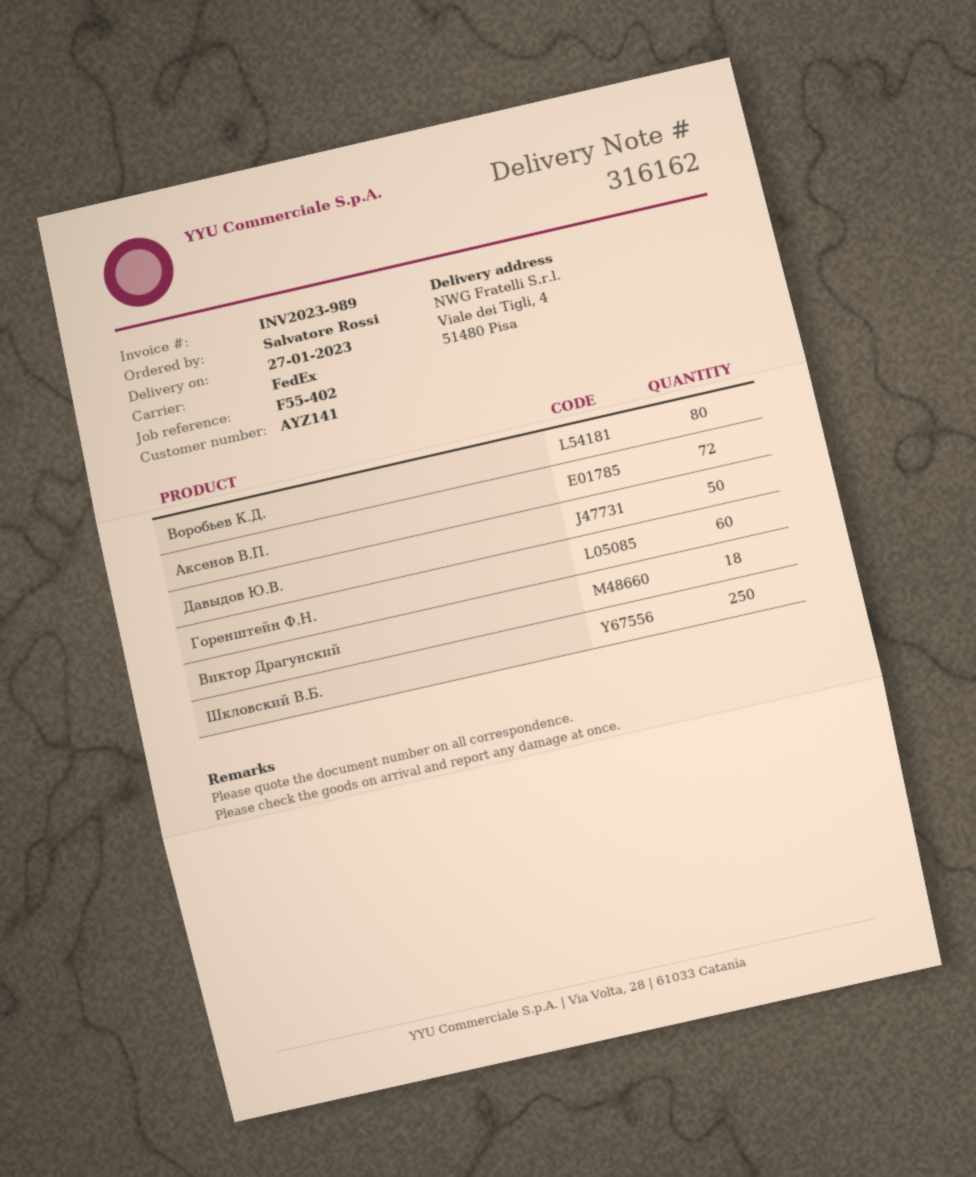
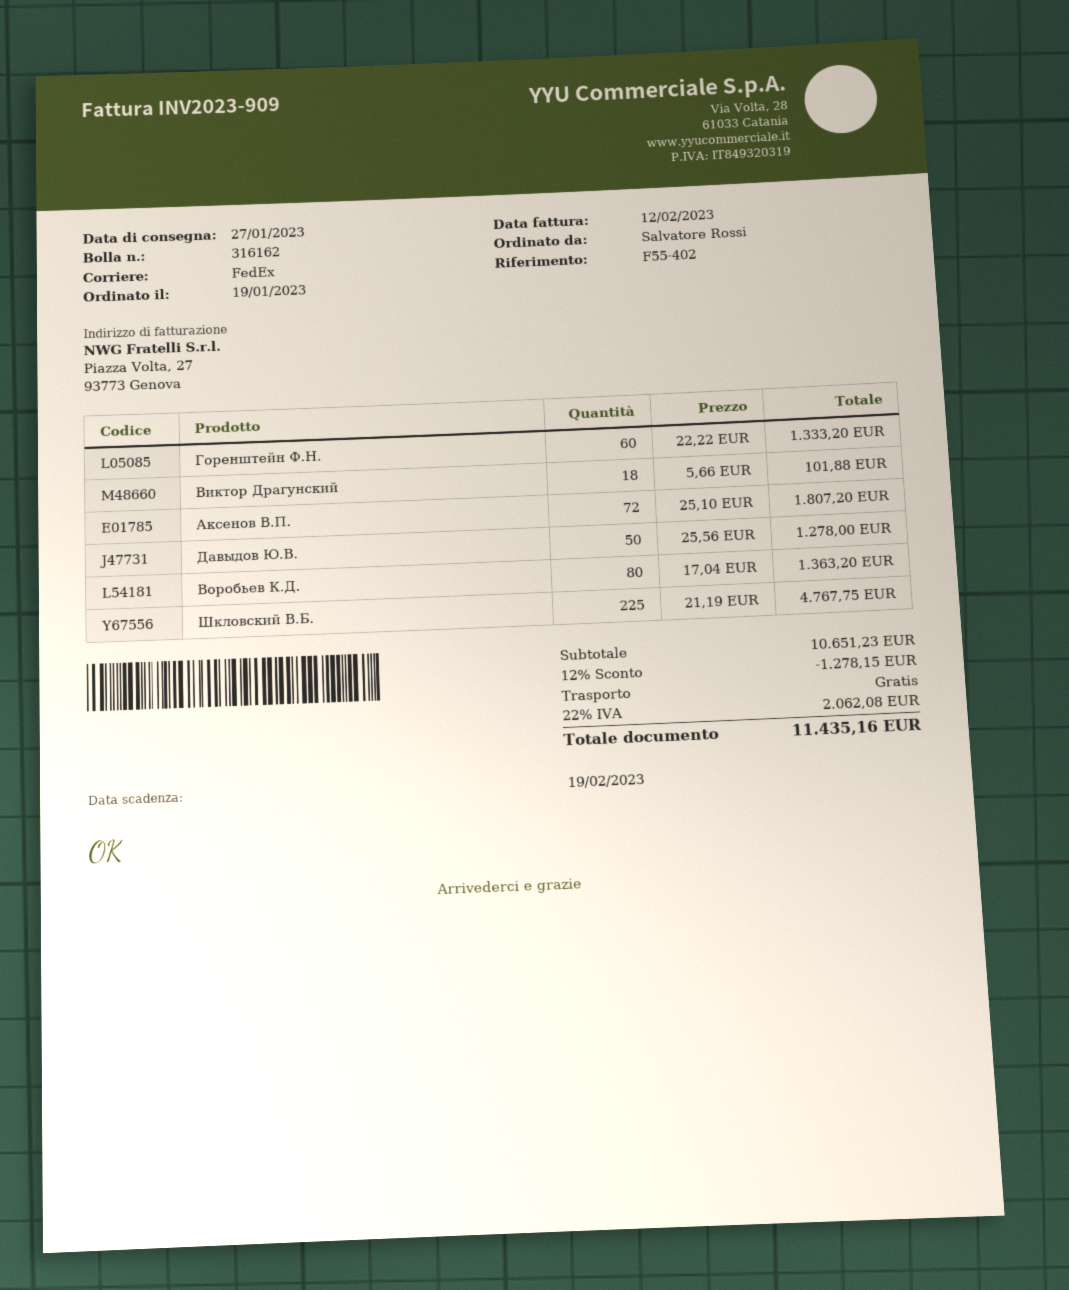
invoice number: INV2023-989 -> INV2023-909
Шкловский В.Б.: 250 -> 225

